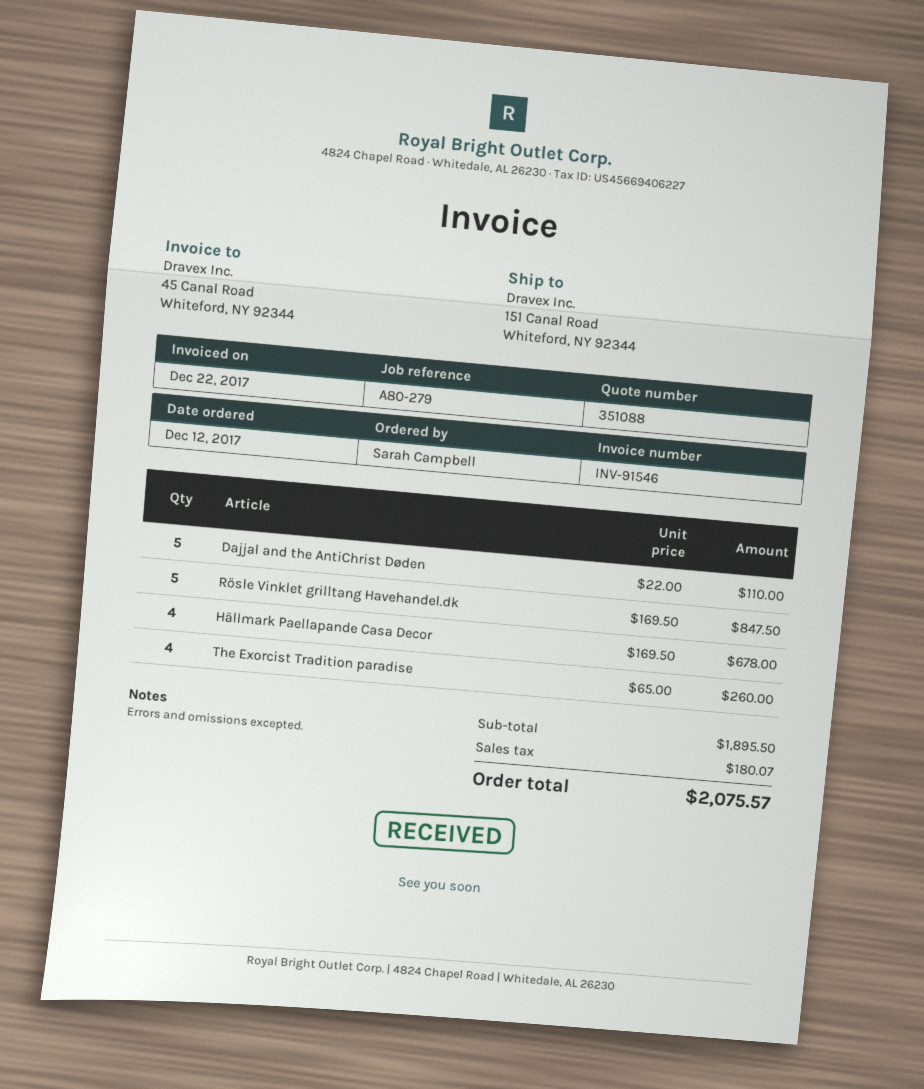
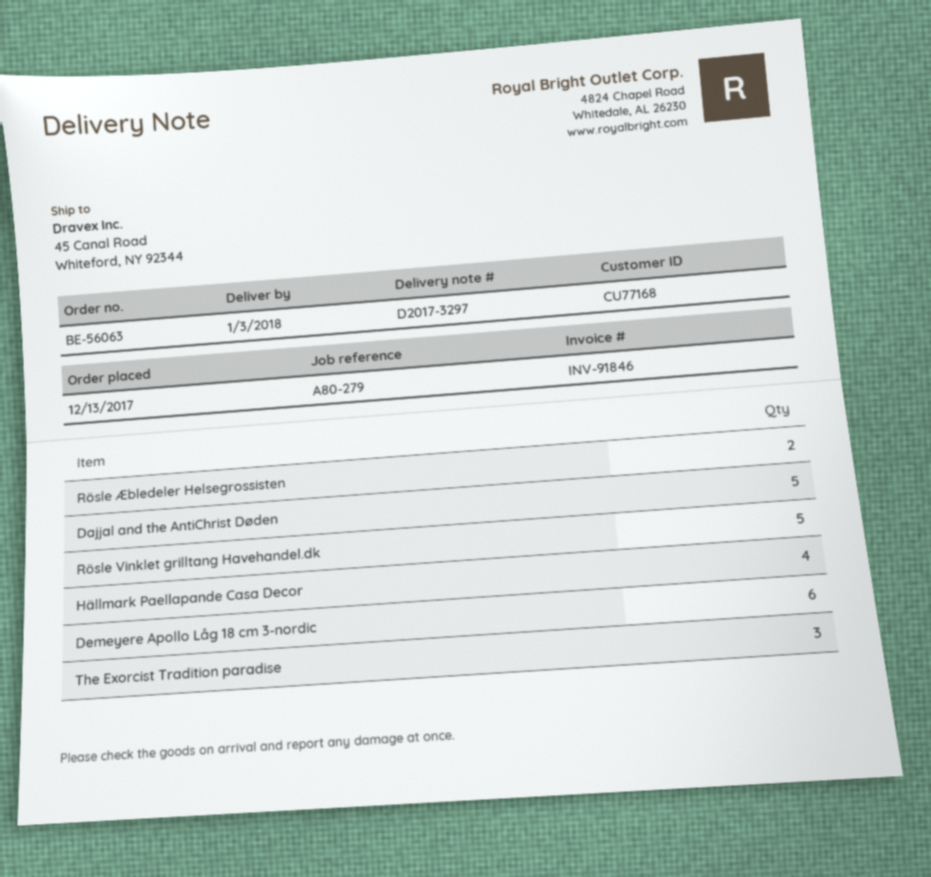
order date: 2017-12-12 -> 2017-12-13
invoice number: INV-91546 -> INV-91846
ship to: 151 Canal Road, Whiteford, NY 92344 -> 45 Canal Road, Whiteford, NY 92344
The Exorcist Tradition paradise: 4 -> 3
Rösle Æbledeler Helsegrossisten: none -> 2
Demeyere Apollo Låg 18 cm 3-nordic: none -> 6

